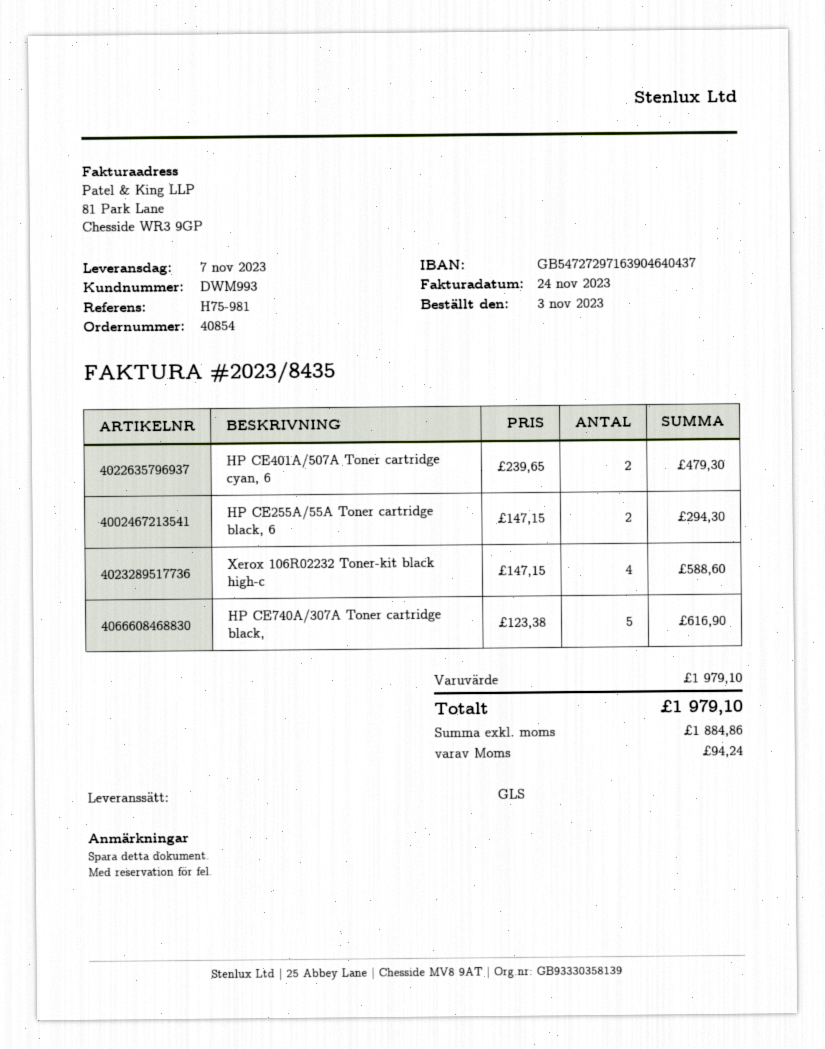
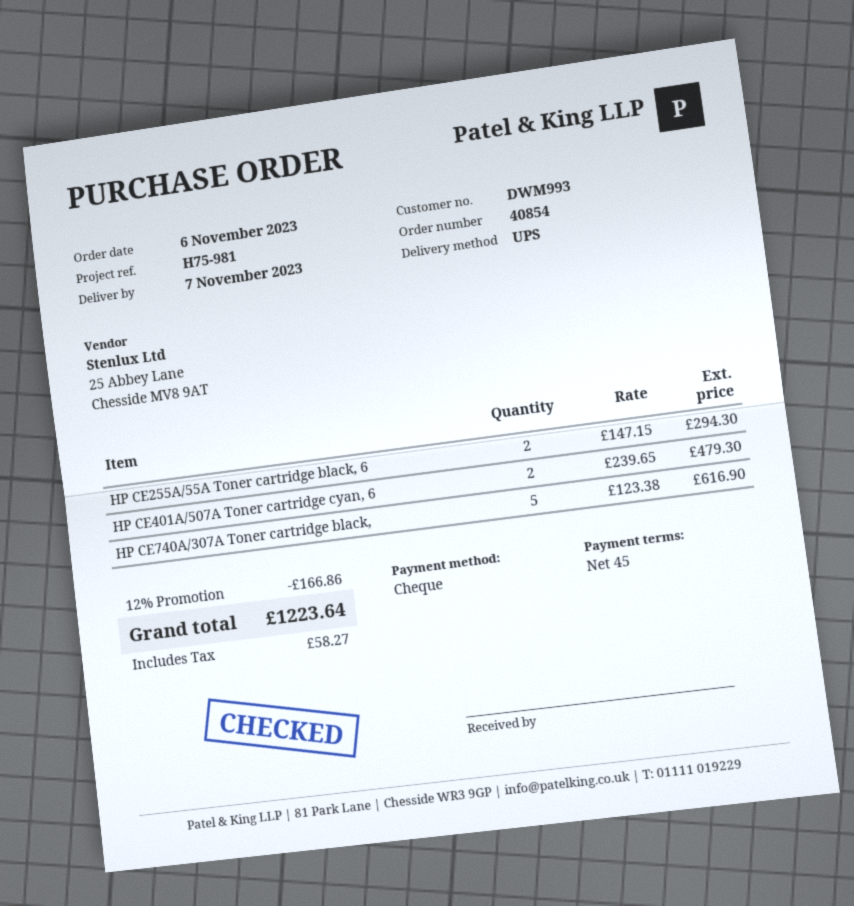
order date: 2023-11-03 -> 2023-11-06
shipping method: GLS -> UPS
Xerox 106R02232 Toner-kit black high-c: 4 x 147.15 = 588.60 -> none
discount: none -> 12% = 166.86
tax: 94.24 -> 58.27
total: 1979.10 -> 1223.64

